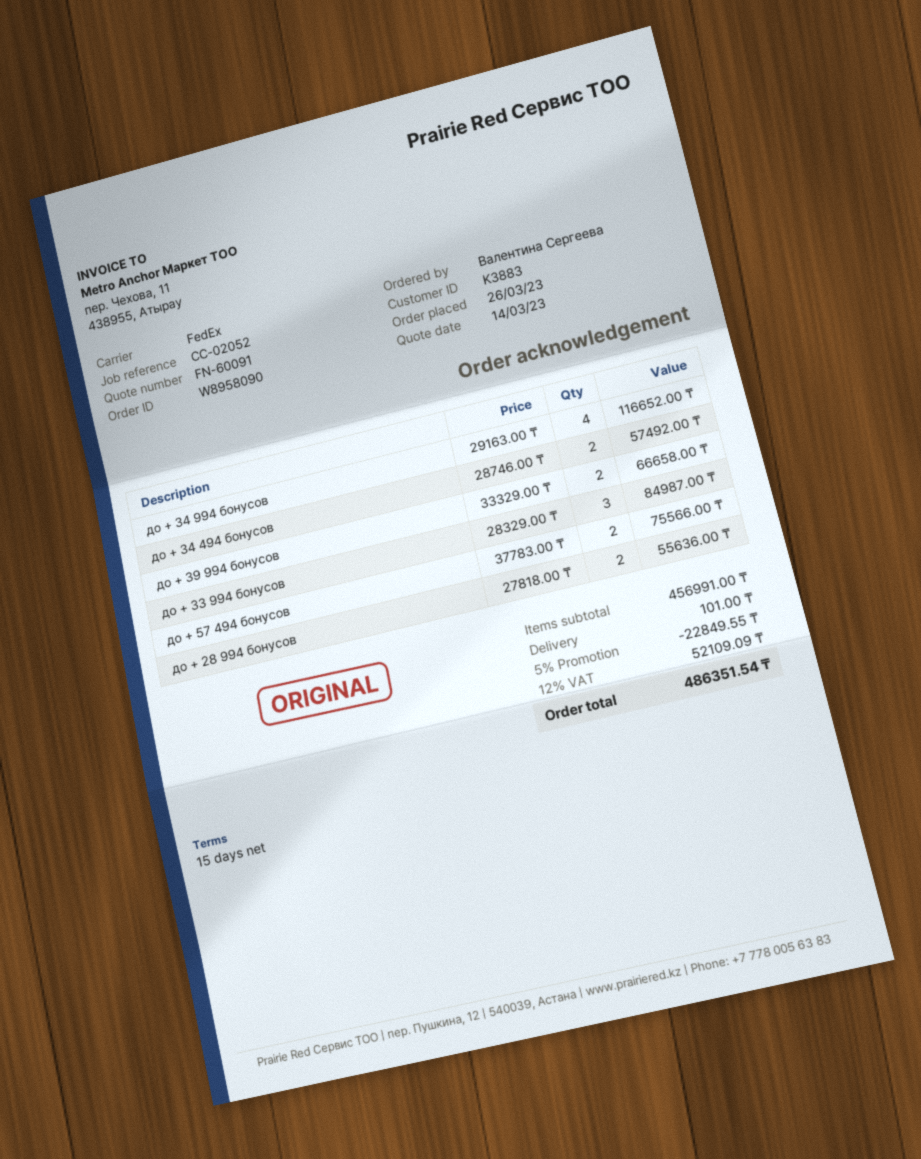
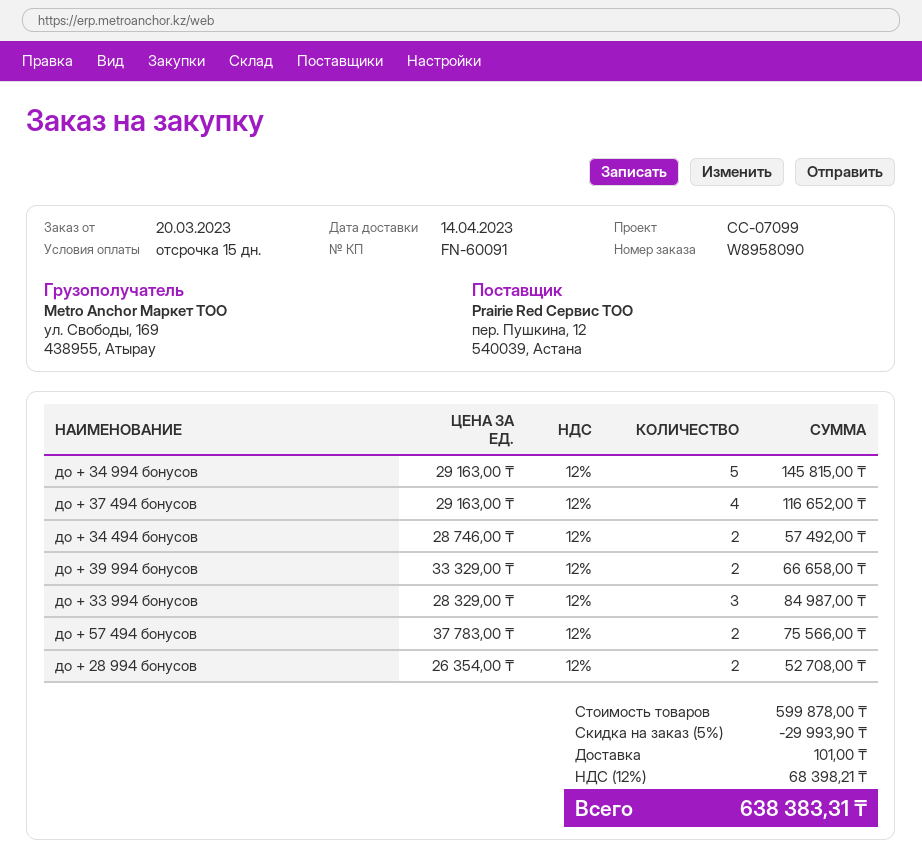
order date: 2023-03-26 -> 2023-03-20
reference: CC-02052 -> CC-07099
до + 34 994 бонусов: 4 x 29163.00 = 116652.00 -> 5 x 29163.00 = 145815.00
до + 28 994 бонусов: 2 x 27818.00 = 55636.00 -> 2 x 26354.00 = 52708.00
до + 37 494 бонусов: none -> 4 x 29163.00 = 116652.00
subtotal: 456991.00 -> 599878.00
discount: 5% = 22849.55 -> 5% = 29993.90
tax: 12% = 52109.09 -> 12% = 68398.21
total: 486351.54 -> 638383.31

